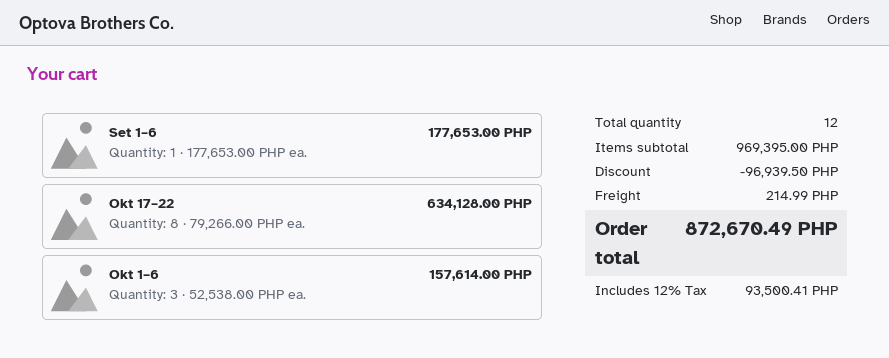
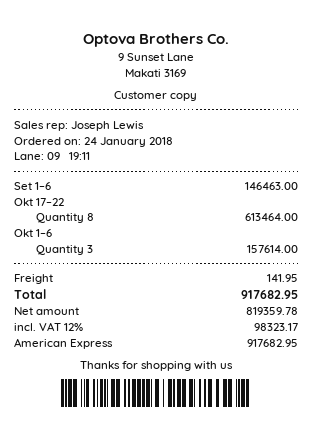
Set 1–6: 1 for 177653.00 -> 1 for 146463.00
Okt 17–22: 8 for 634128.00 -> 8 for 613464.00
discount: 96939.50 -> none
shipping: 214.99 -> 141.95
tax: 12% = 93500.41 -> 12% = 98323.17
total: 872670.49 -> 917682.95

